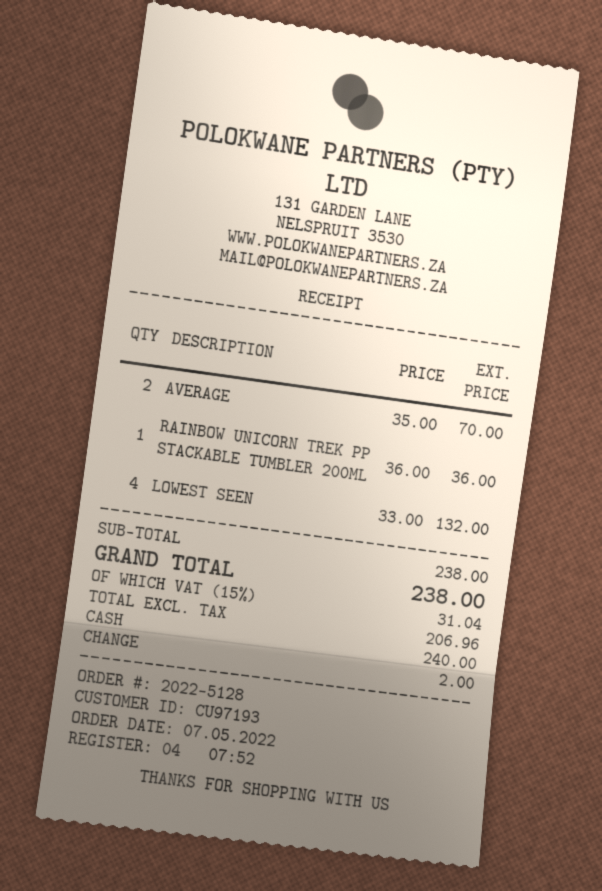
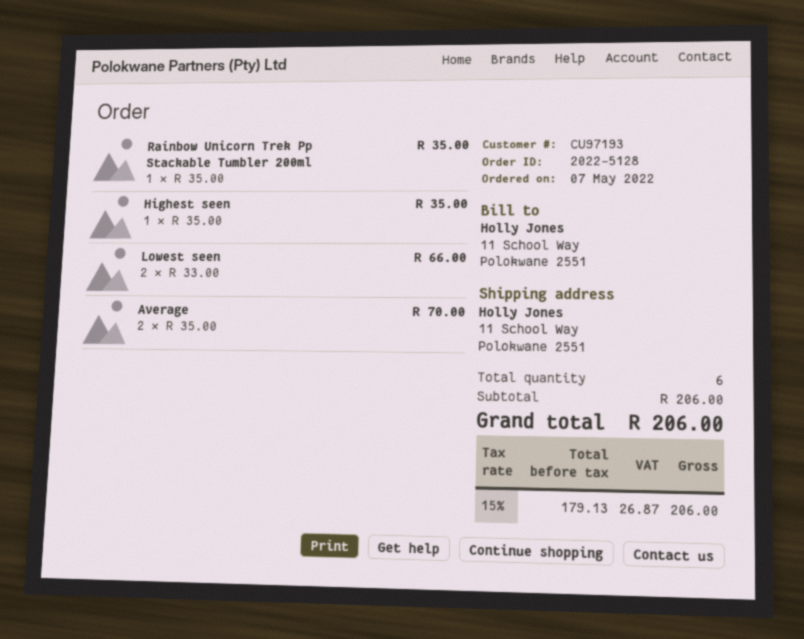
RAINBOW UNICORN TREK PP STACKABLE TUMBLER 200ML: 1 x 36.00 = 36.00 -> 1 x 35.00 = 35.00
LOWEST SEEN: 4 x 33.00 = 132.00 -> 2 x 33.00 = 66.00
Highest seen: none -> 1 x 35.00 = 35.00
subtotal: 238.00 -> 206.00
net: 206.96 -> 179.13
tax: 15% = 31.04 -> 15% = 26.87
total: 238.00 -> 206.00

